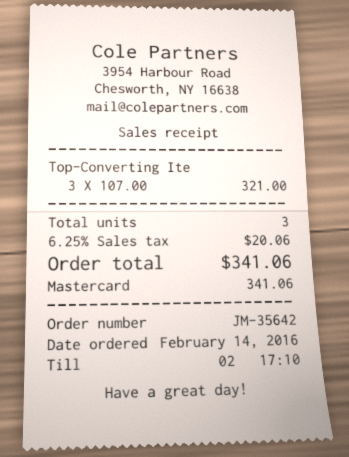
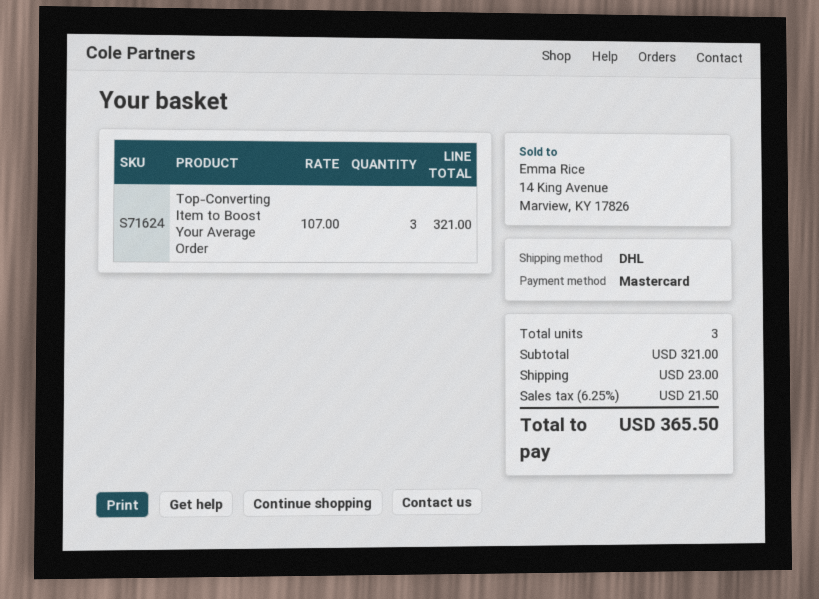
shipping: none -> 23.00
tax: 6.25% = 20.06 -> 6.25% = 21.50
total: 341.06 -> 365.50

